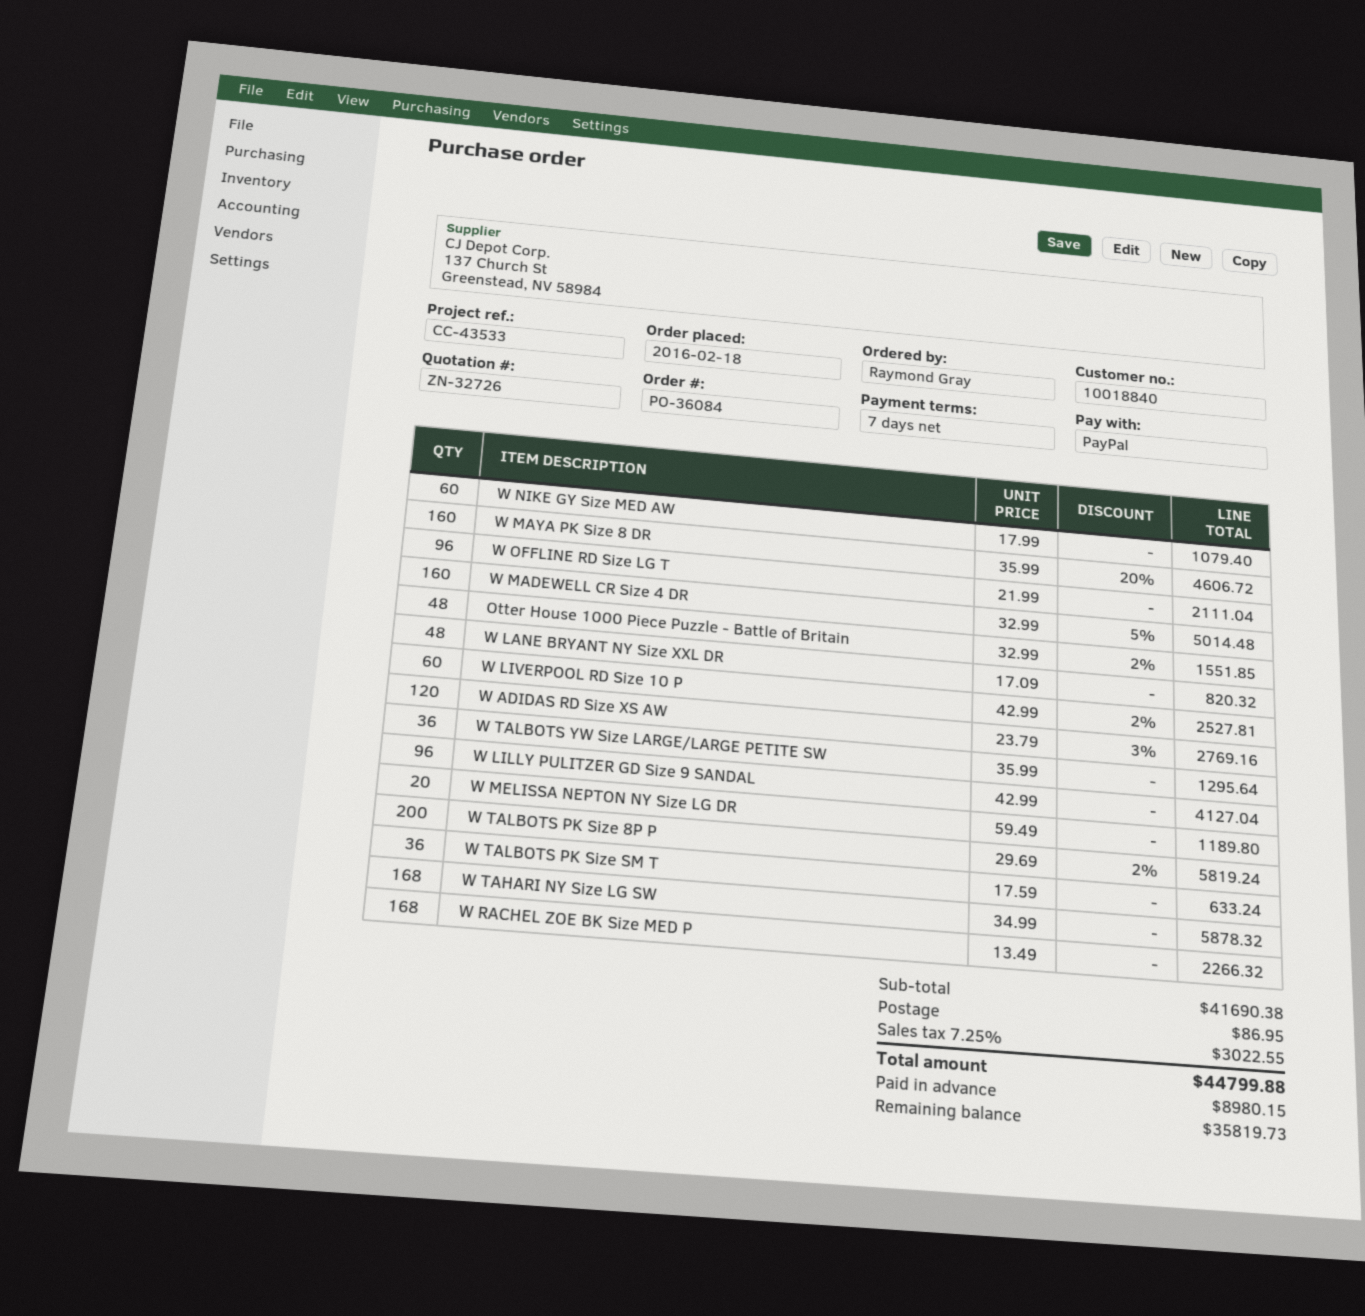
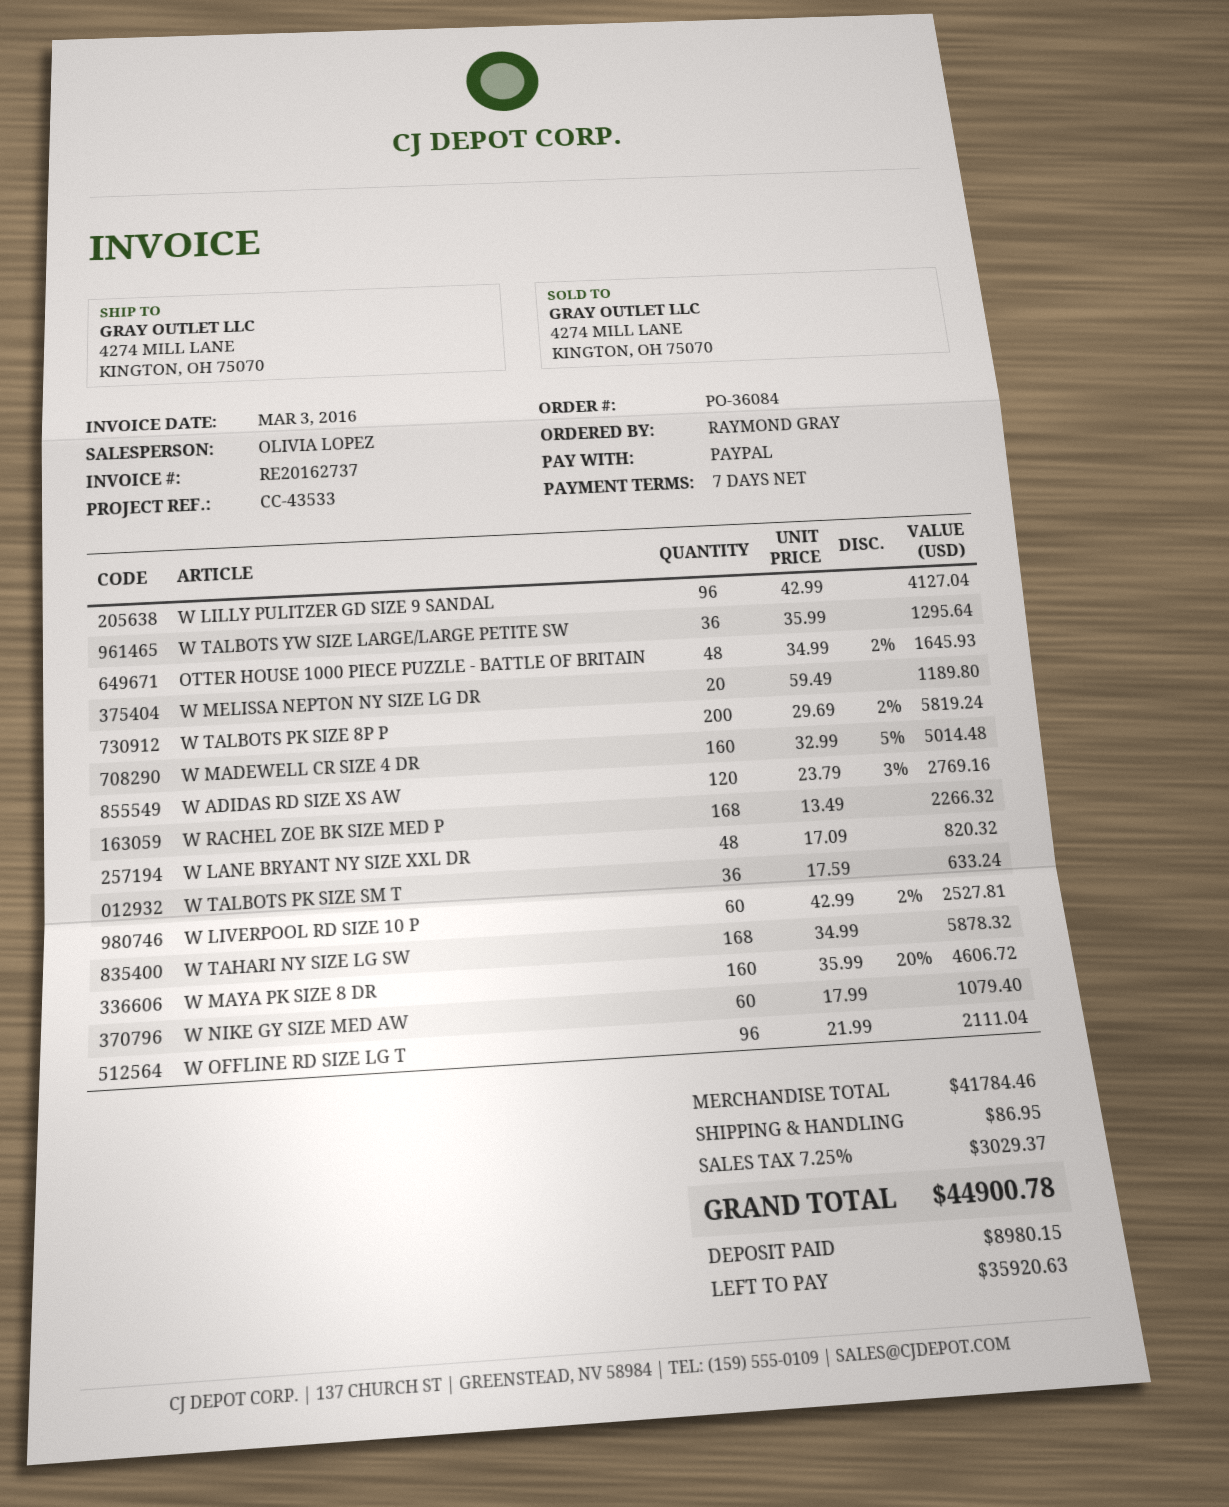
Otter House 1000 Piece Puzzle - Battle of Britain: 48 x 32.99 - 2% = 1551.85 -> 48 x 34.99 - 2% = 1645.93
subtotal: 41690.38 -> 41784.46
tax: 7.25% = 3022.55 -> 7.25% = 3029.37
total: 44799.88 -> 44900.78
balance: 35819.73 -> 35920.63

